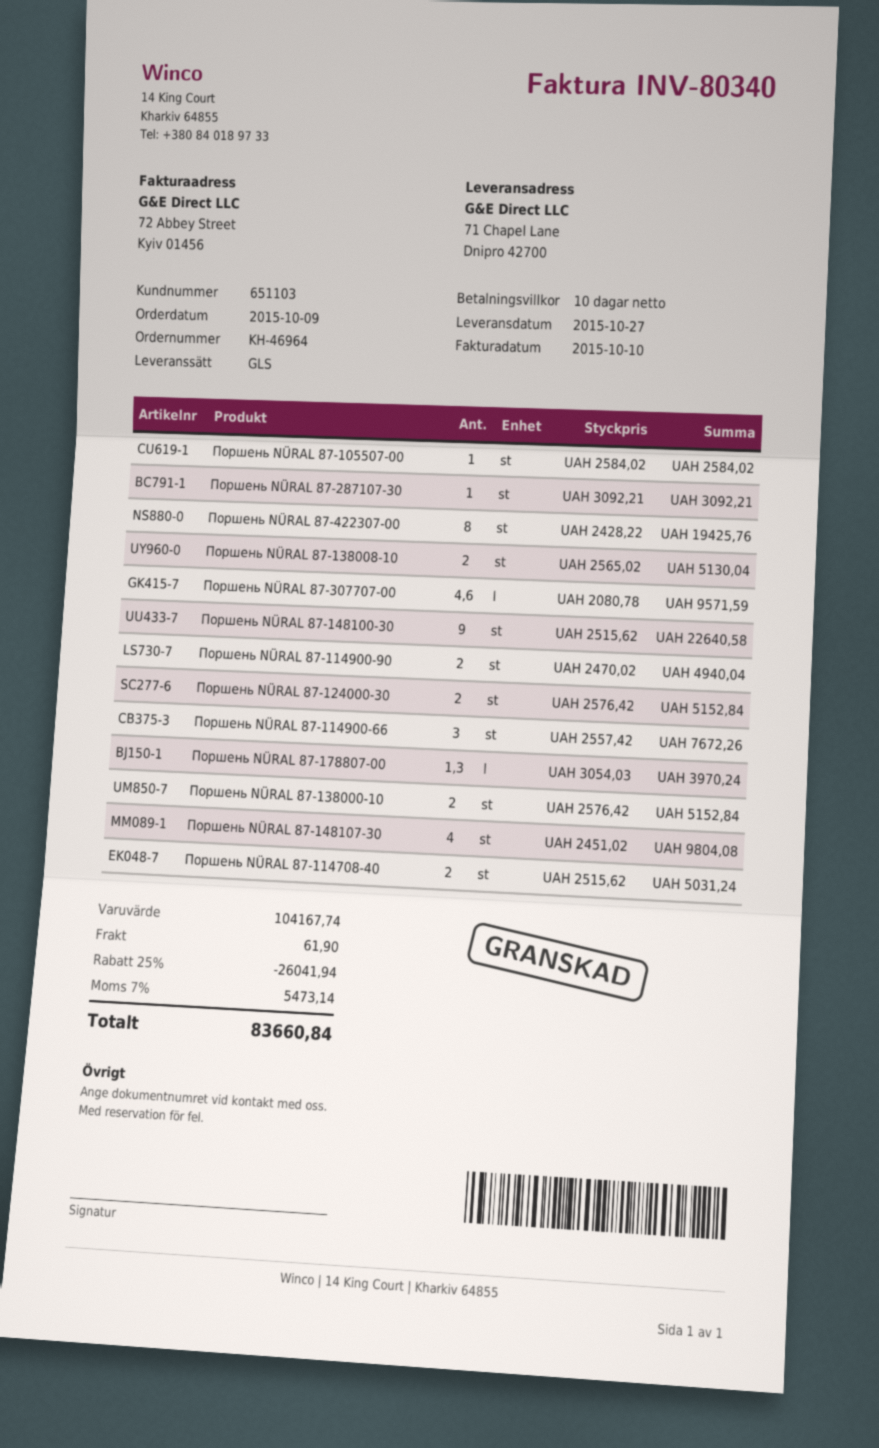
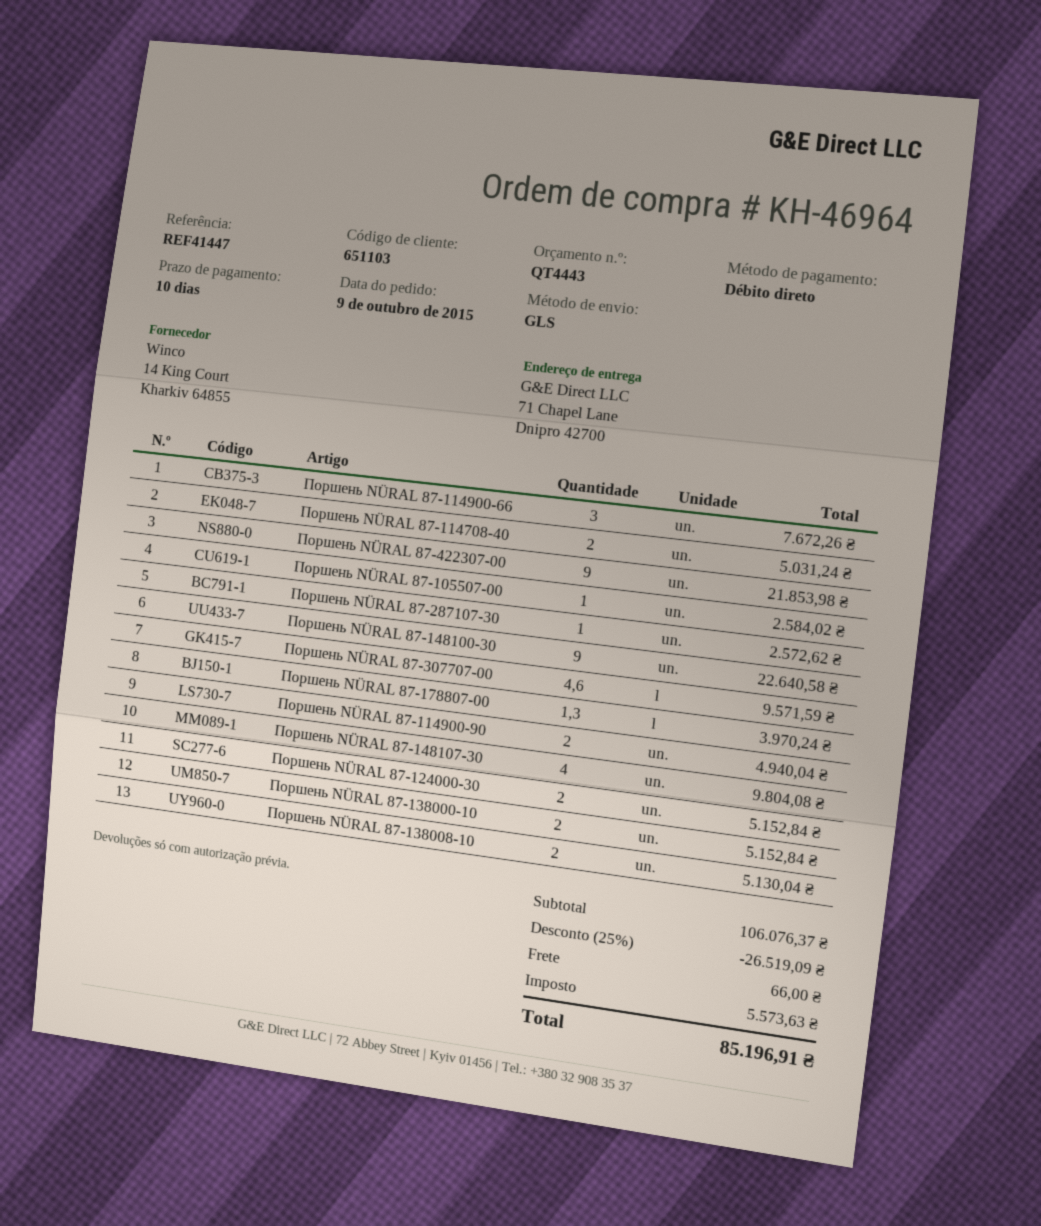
Поршень NÜRAL 87-287107-30: 1 for 3092.21 -> 1 for 2572.62
Поршень NÜRAL 87-422307-00: 8 for 19425.76 -> 9 for 21853.98
subtotal: 104167.74 -> 106076.37
discount: 25% = 26041.94 -> 25% = 26519.09
shipping: 61.90 -> 66.00
tax: 5473.14 -> 5573.63
total: 83660.84 -> 85196.91

